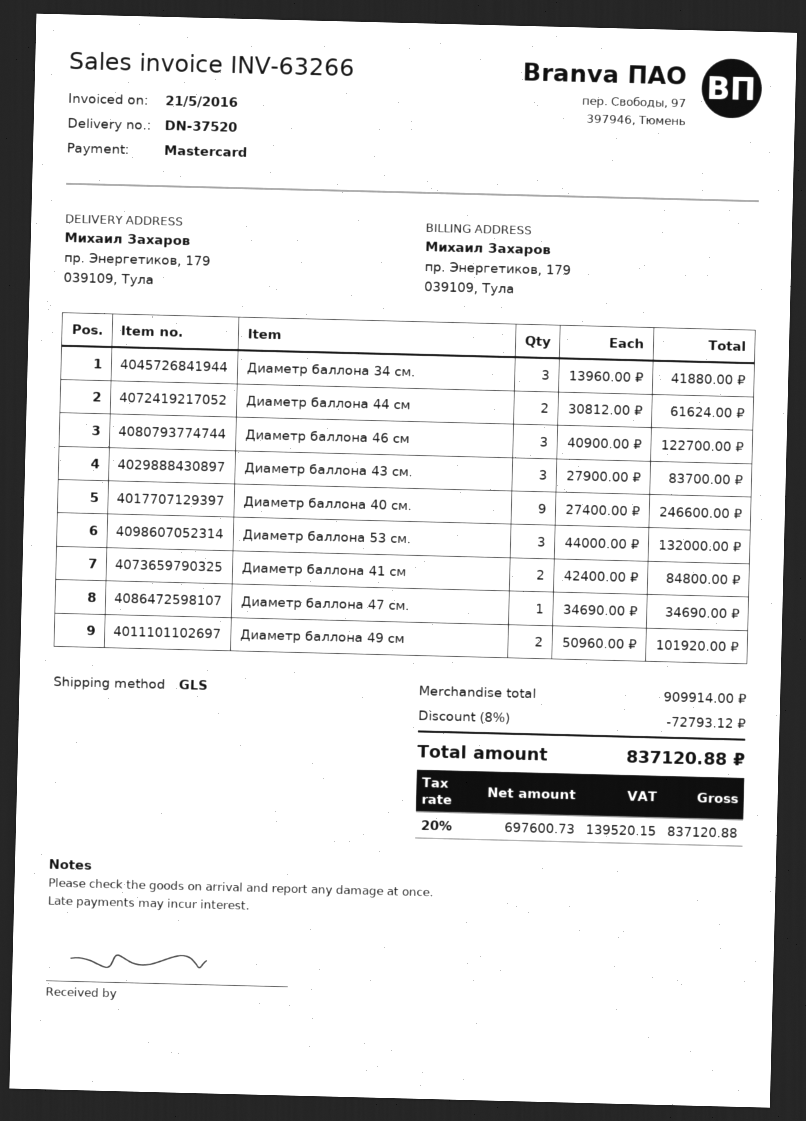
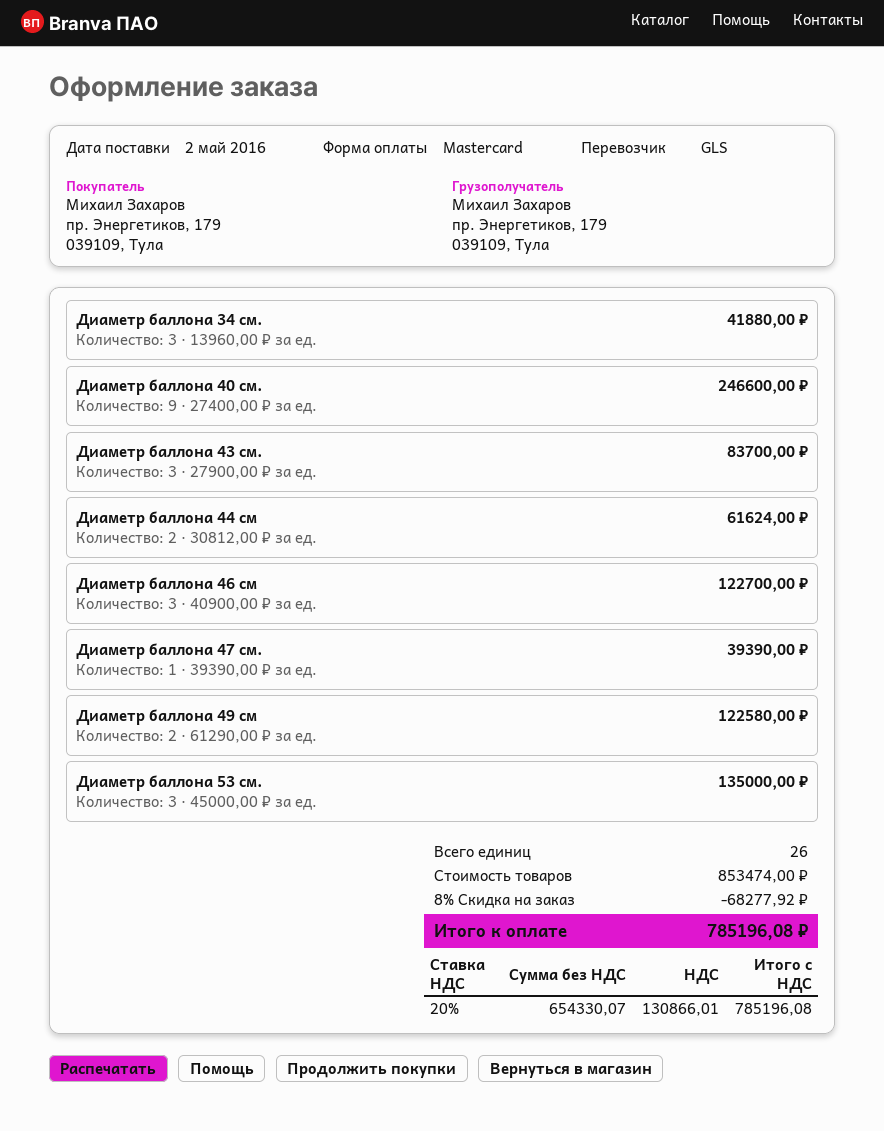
Диаметр баллона 53 см.: 3 x 44000.00 = 132000.00 -> 3 x 45000.00 = 135000.00
Диаметр баллона 41 см: 2 x 42400.00 = 84800.00 -> none
Диаметр баллона 47 см.: 1 x 34690.00 = 34690.00 -> 1 x 39390.00 = 39390.00
Диаметр баллона 49 см: 2 x 50960.00 = 101920.00 -> 2 x 61290.00 = 122580.00
subtotal: 909914.00 -> 853474.00
discount: 8% = 72793.12 -> 8% = 68277.92
net: 697600.73 -> 654330.07
tax: 20% = 139520.15 -> 20% = 130866.01
total: 837120.88 -> 785196.08

